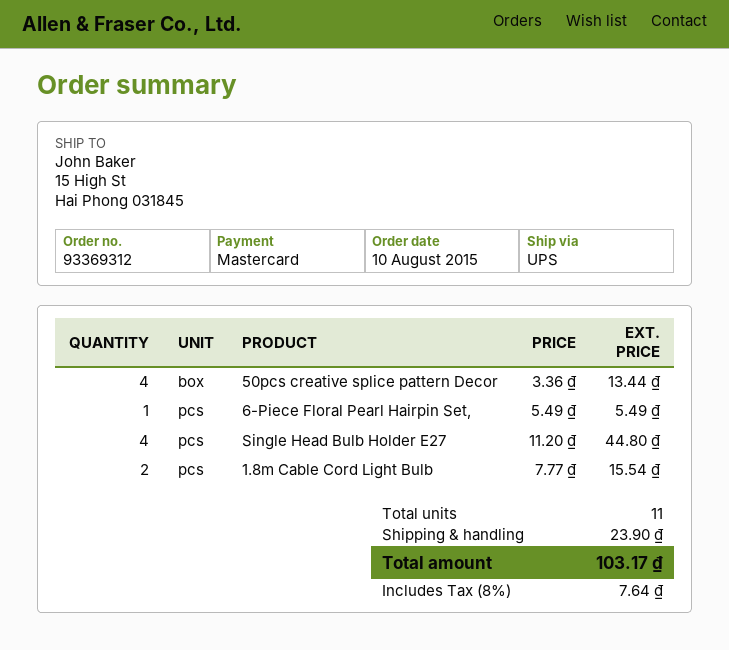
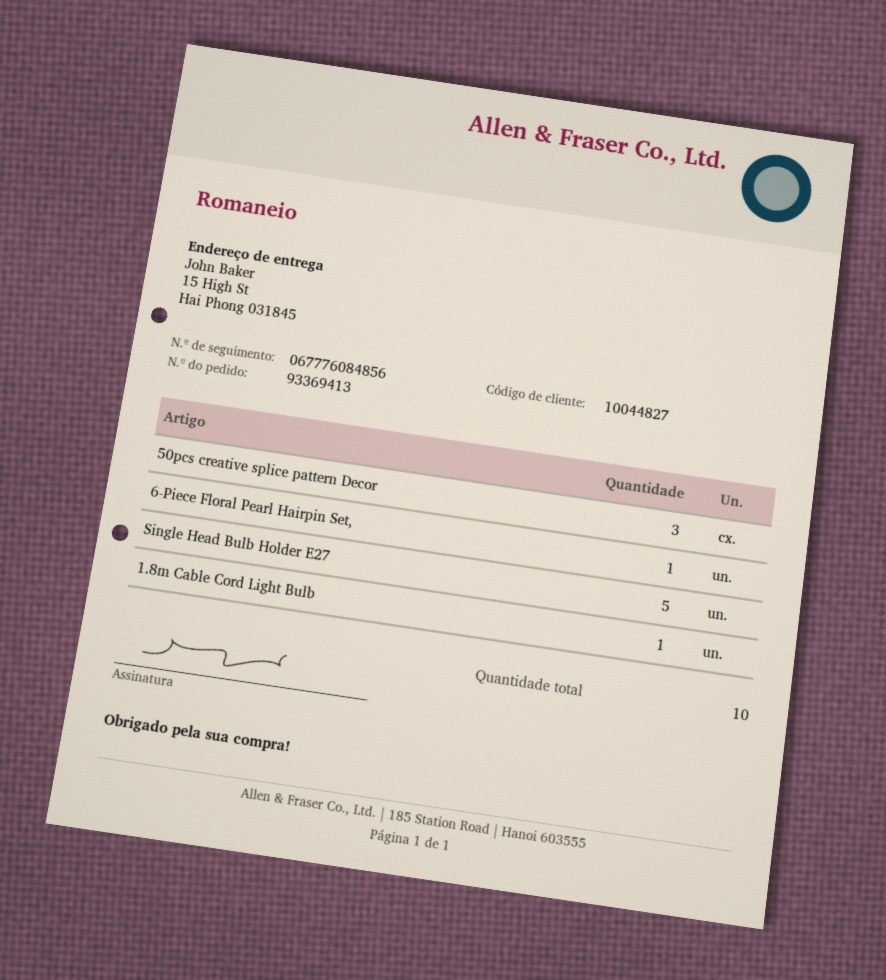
order number: 93369312 -> 93369413
50pcs creative splice pattern Decor: 4 -> 3
Single Head Bulb Holder E27: 4 -> 5
1.8m Cable Cord Light Bulb: 2 -> 1
total quantity: 11 -> 10

